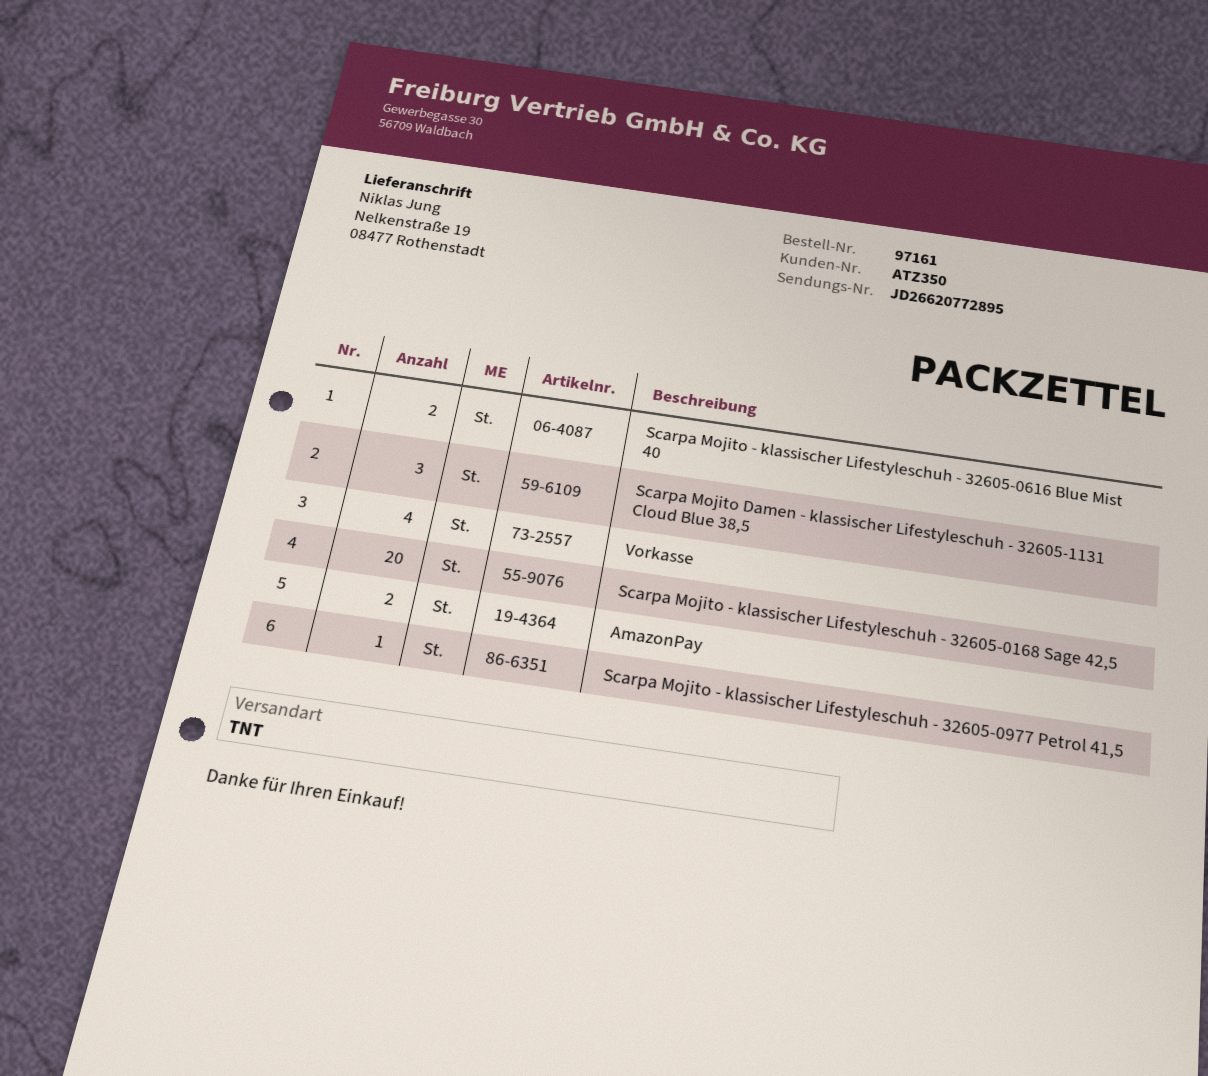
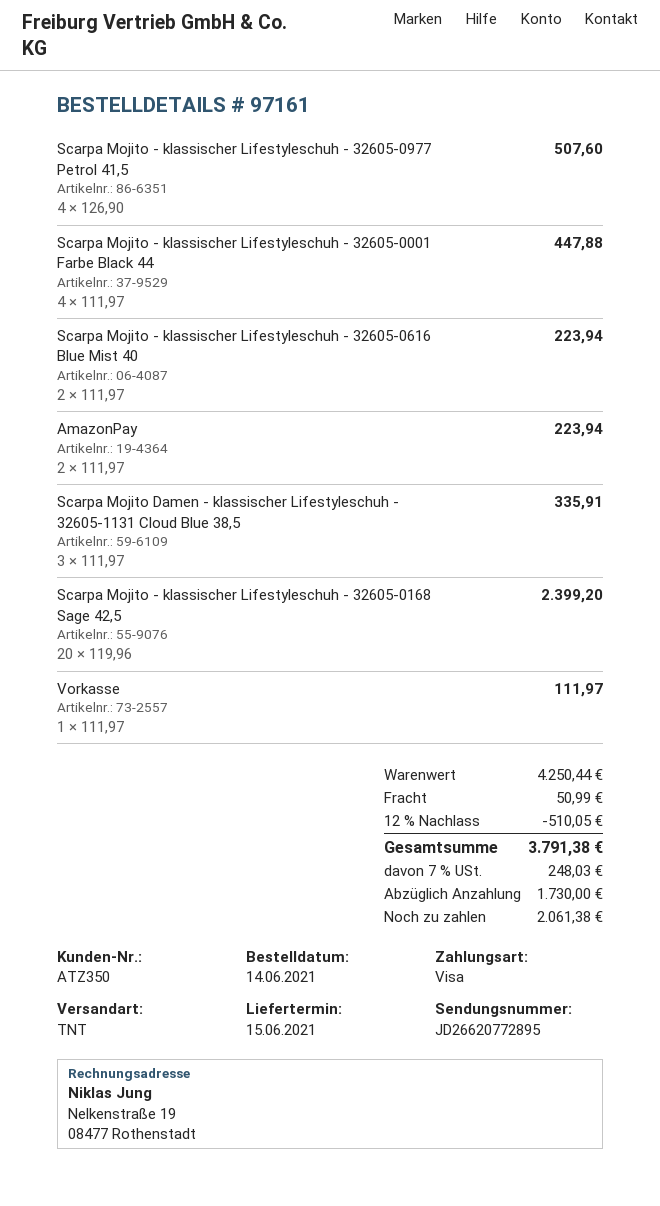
Vorkasse: 4 -> 1
Scarpa Mojito - klassischer Lifestyleschuh - 32605-0977 Petrol 41,5: 1 -> 4
Scarpa Mojito - klassischer Lifestyleschuh - 32605-0001 Farbe Black 44: none -> 4

